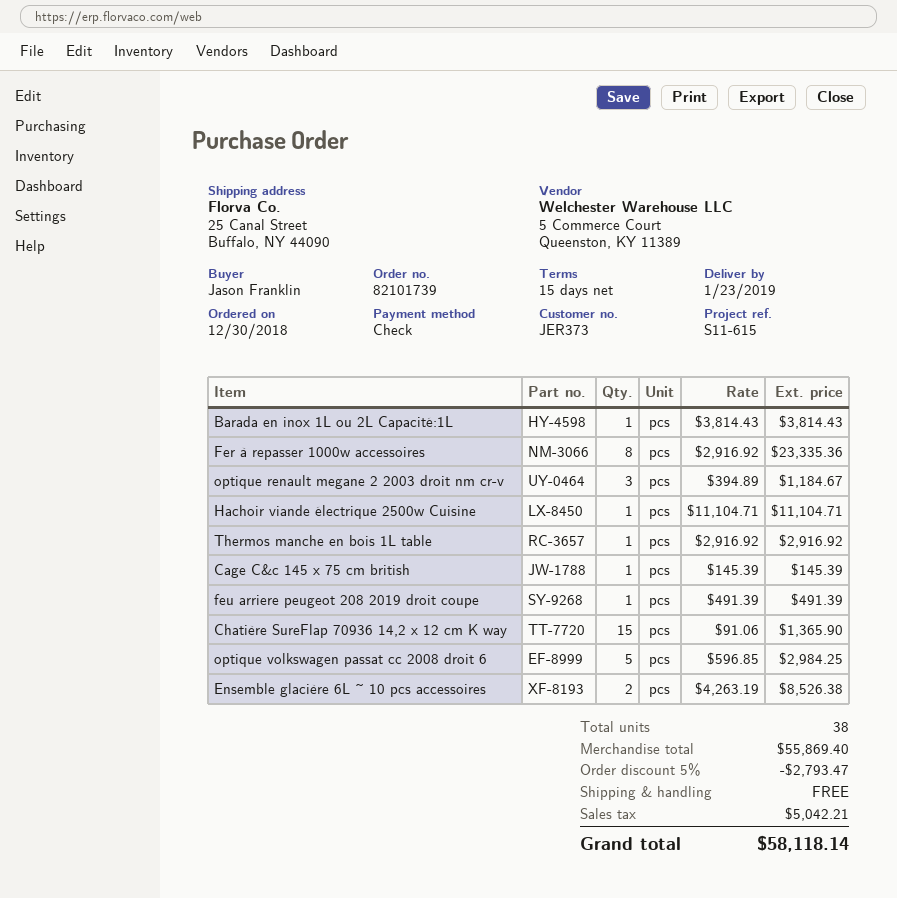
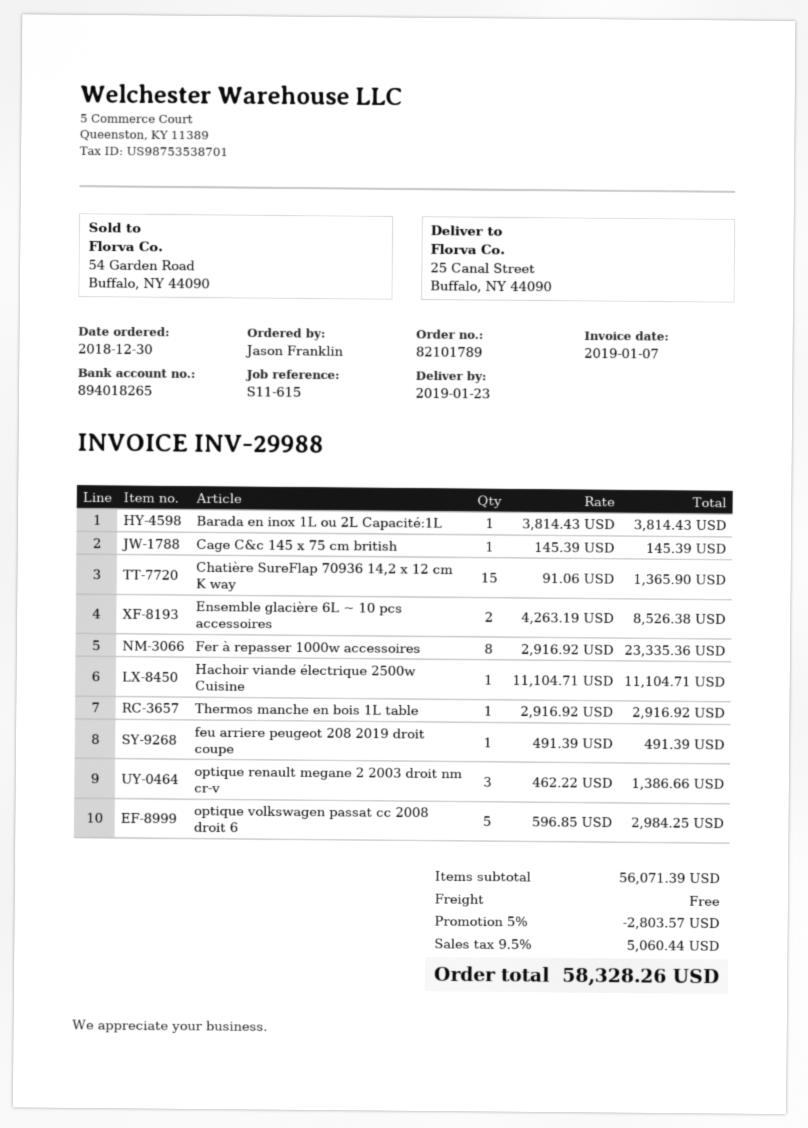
order number: 82101739 -> 82101789
optique renault megane 2 2003 droit nm cr-v: 3 x 394.89 = 1184.67 -> 3 x 462.22 = 1386.66
subtotal: 55869.40 -> 56071.39
discount: 5% = 2793.47 -> 5% = 2803.57
tax: 5042.21 -> 5060.44
total: 58118.14 -> 58328.26

